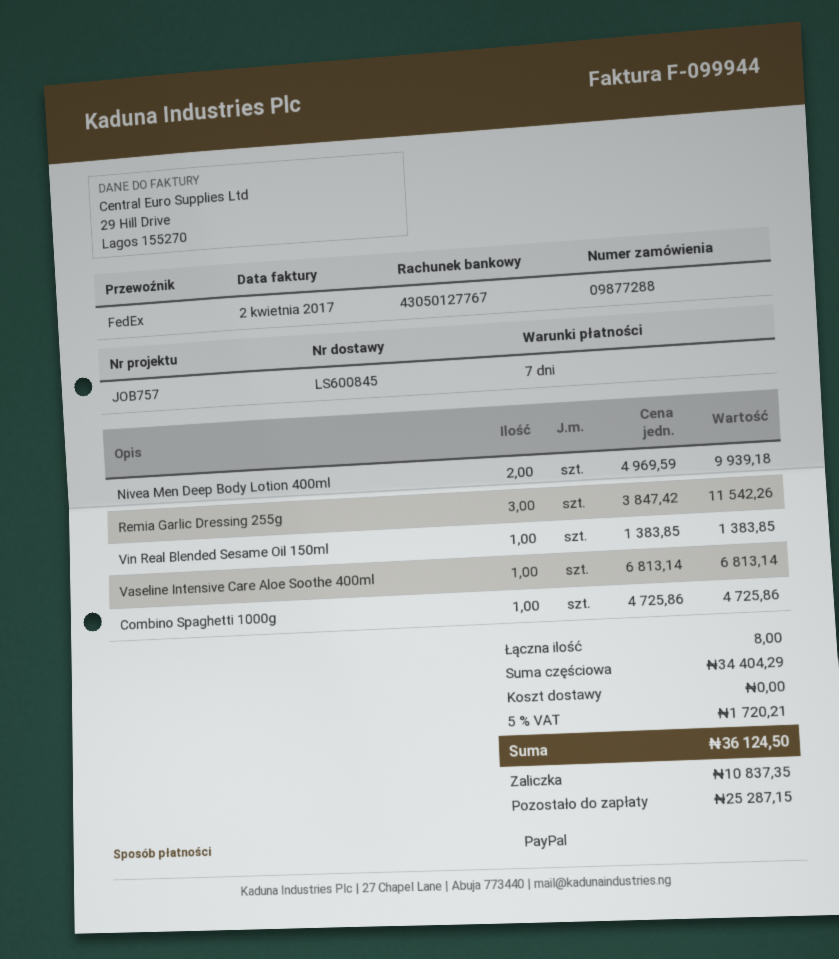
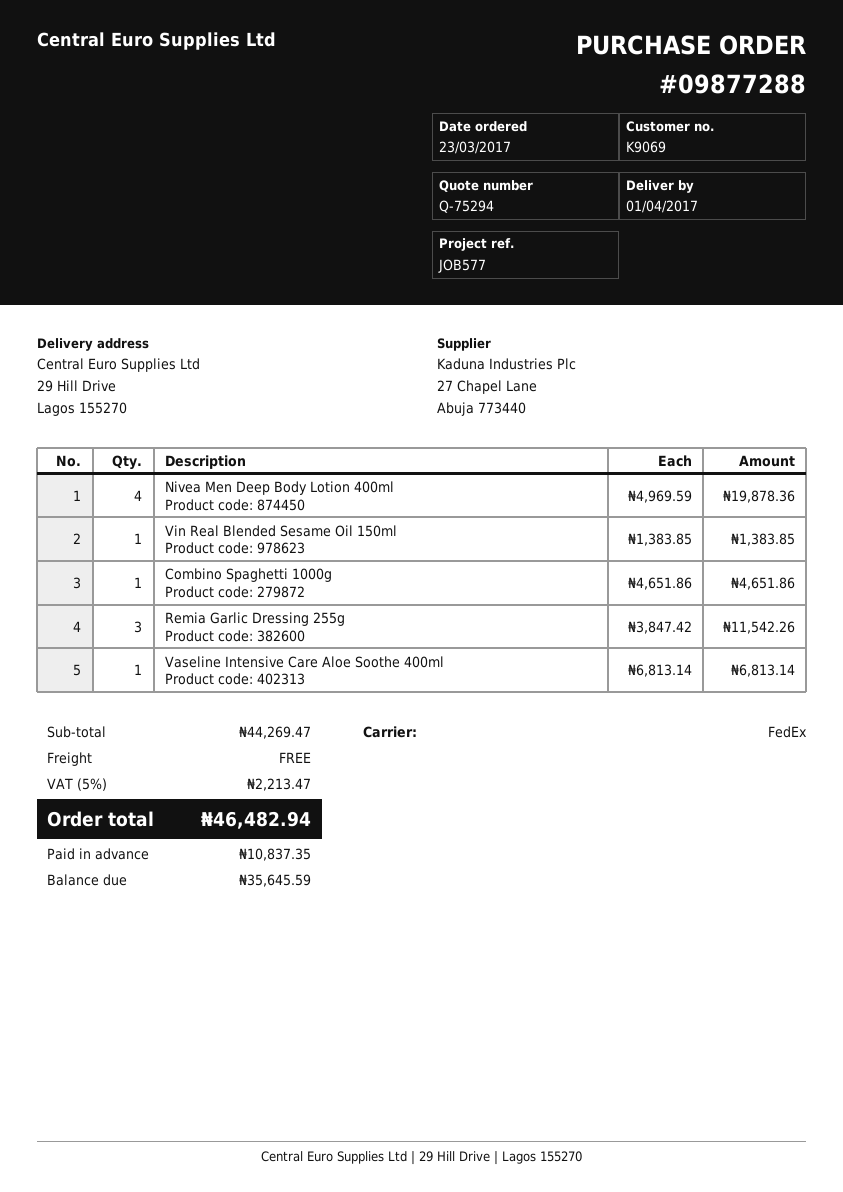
reference: JOB757 -> JOB577
Nivea Men Deep Body Lotion 400ml: 2 x 4969.59 = 9939.18 -> 4 x 4969.59 = 19878.36
Combino Spaghetti 1000g: 1 x 4725.86 = 4725.86 -> 1 x 4651.86 = 4651.86
subtotal: 34404.29 -> 44269.47
tax: 5% = 1720.21 -> 5% = 2213.47
total: 36124.50 -> 46482.94
balance: 25287.15 -> 35645.59

